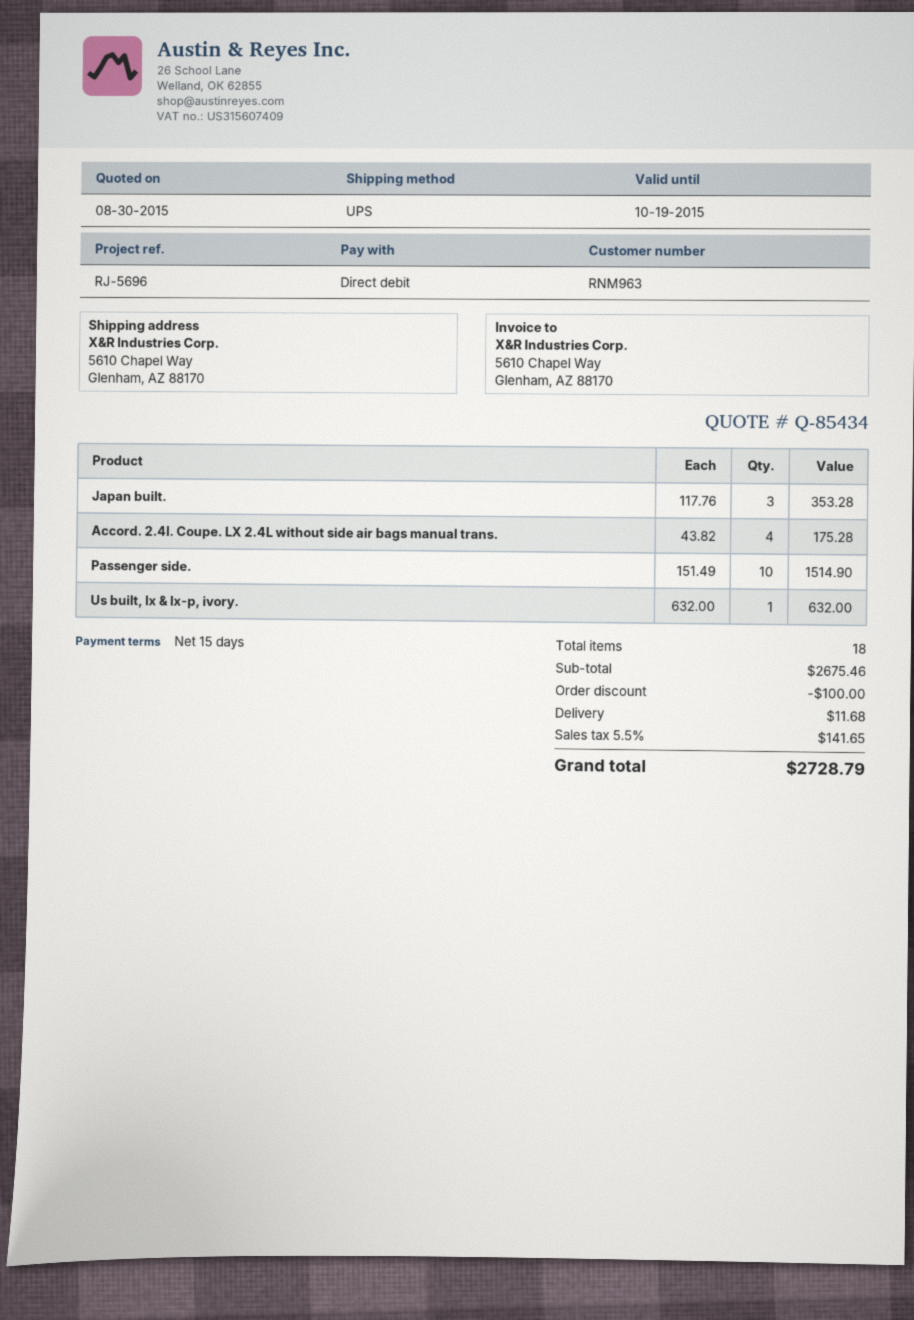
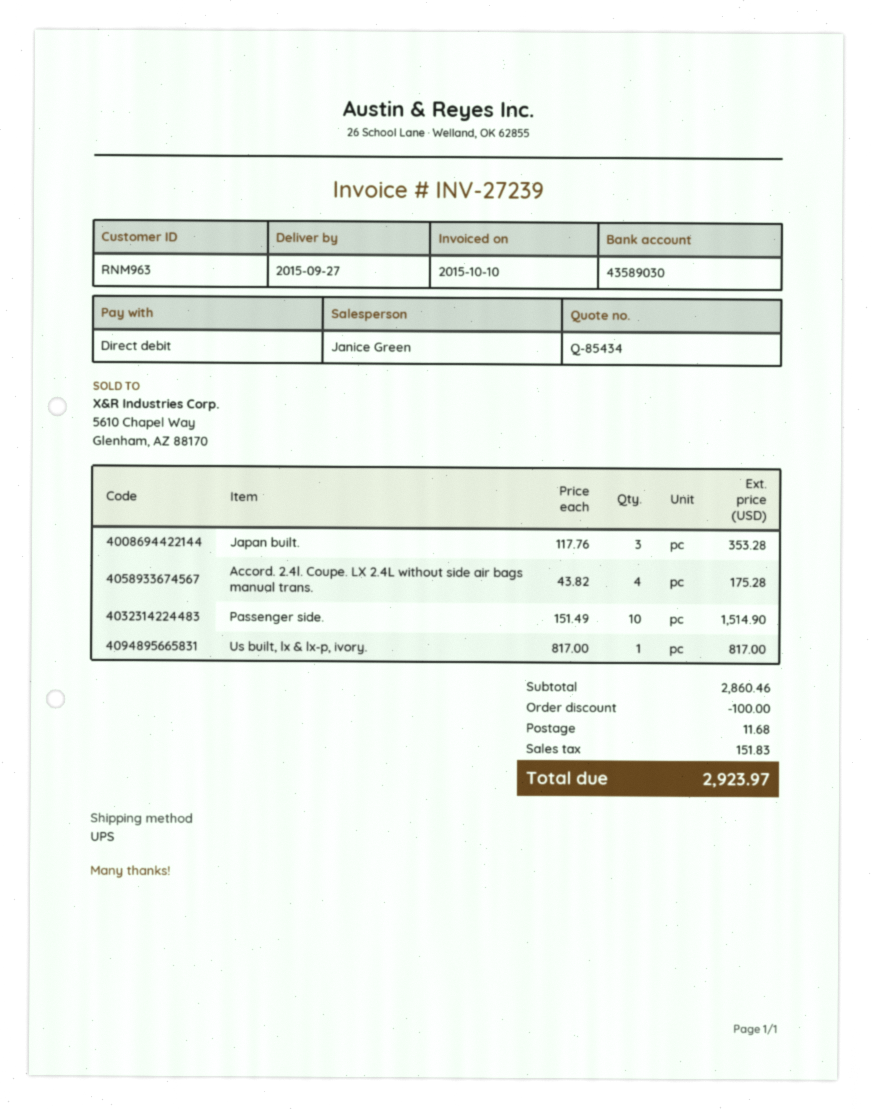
Us built, lx & lx-p, ivory.: 1 x 632.00 = 632.00 -> 1 x 817.00 = 817.00
subtotal: 2675.46 -> 2860.46
tax: 141.65 -> 151.83
total: 2728.79 -> 2923.97

